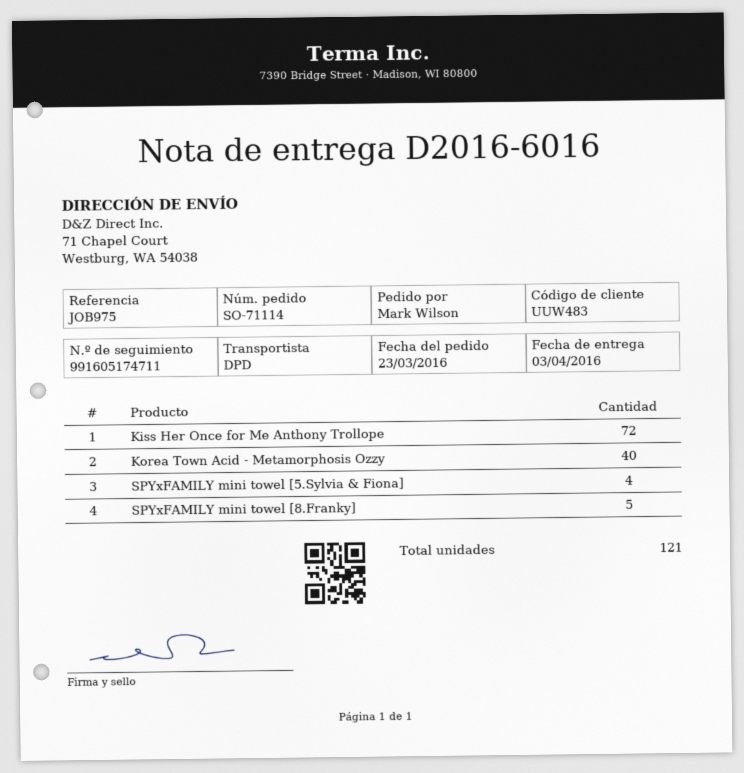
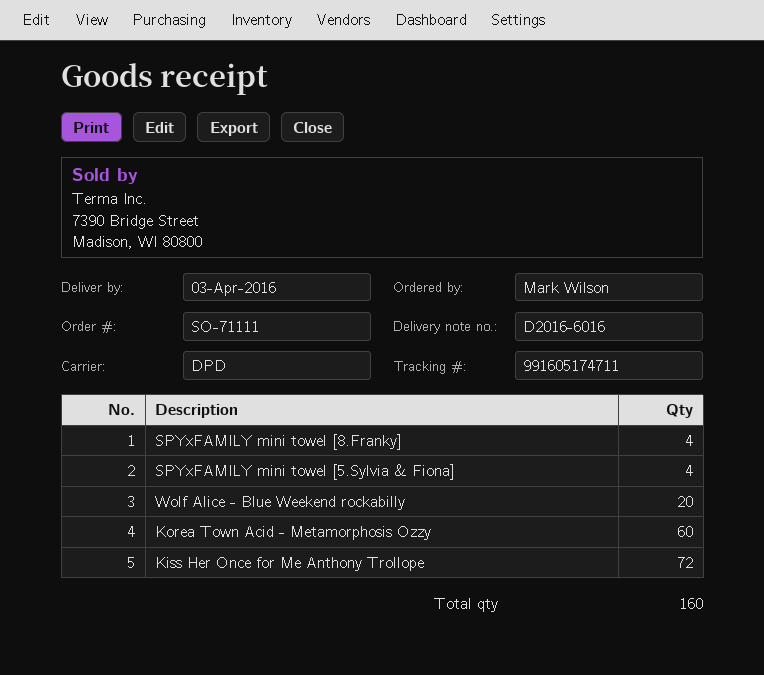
order number: SO-71114 -> SO-71111
Korea Town Acid - Metamorphosis Ozzy: 40 -> 60
SPYxFAMILY mini towel [8.Franky]: 5 -> 4
Wolf Alice - Blue Weekend rockabilly: none -> 20
total quantity: 121 -> 160

